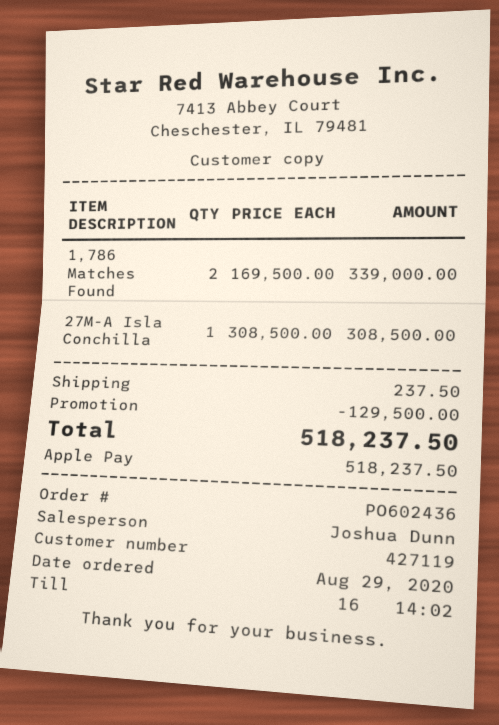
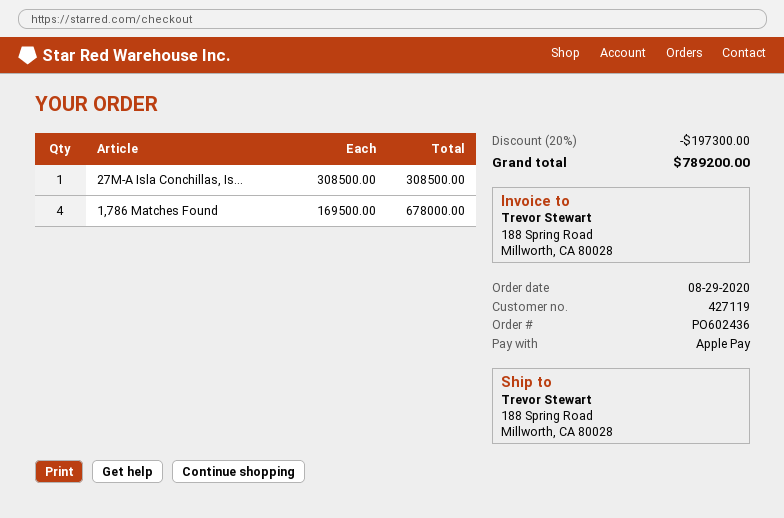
1,786 Matches Found: 2 x 169500.00 = 339000.00 -> 4 x 169500.00 = 678000.00
discount: 129500.00 -> 197300.00
shipping: 237.50 -> none
total: 518237.50 -> 789200.00

